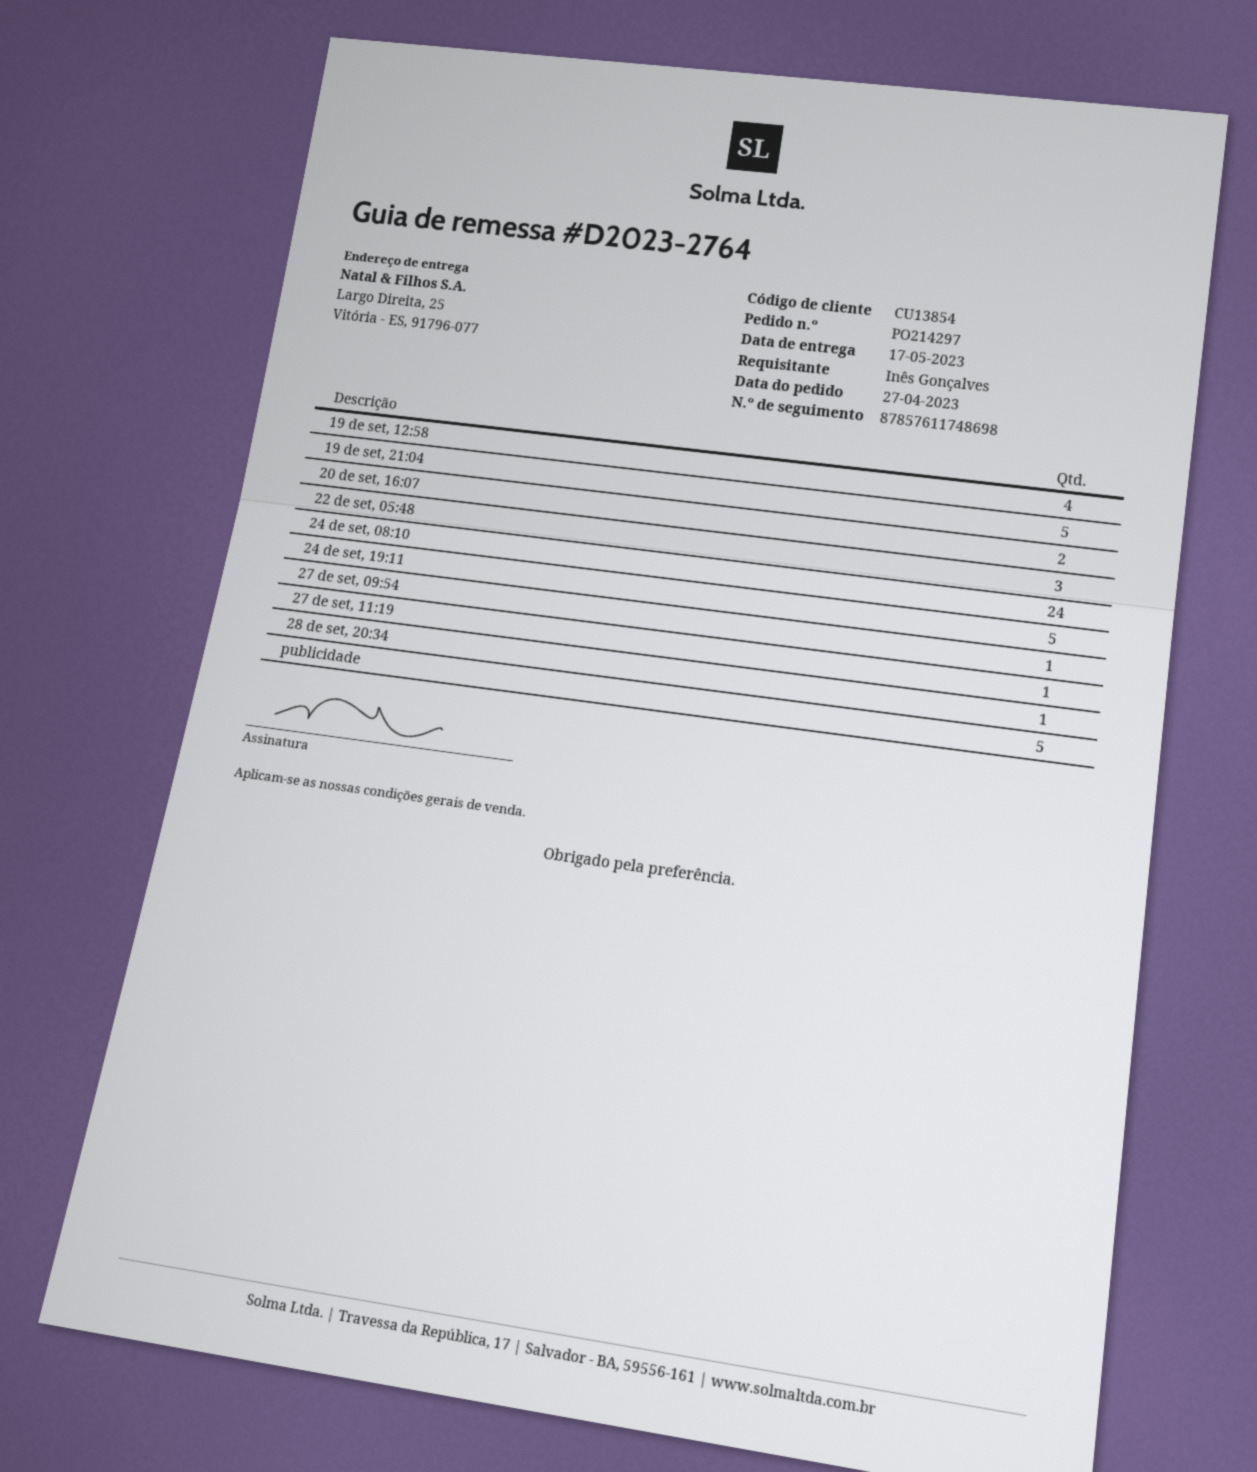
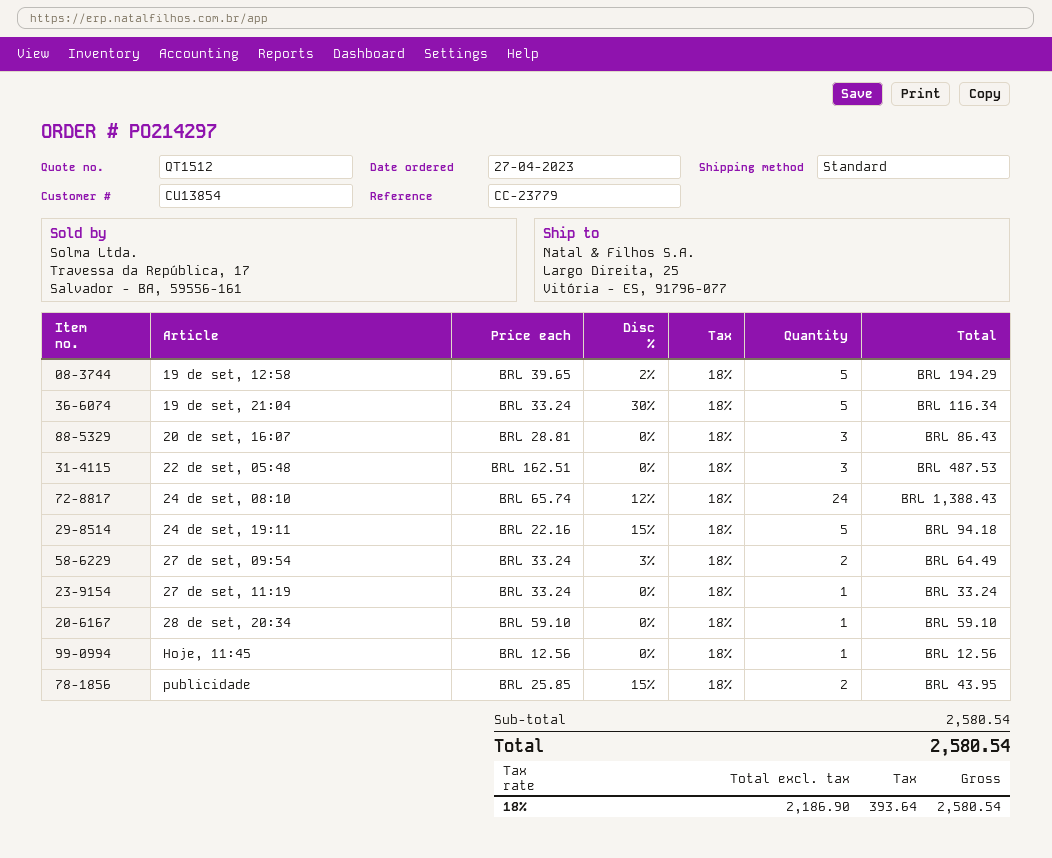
19 de set, 12:58: 4 -> 5
20 de set, 16:07: 2 -> 3
27 de set, 09:54: 1 -> 2
publicidade: 5 -> 2
Hoje, 11:45: none -> 1

